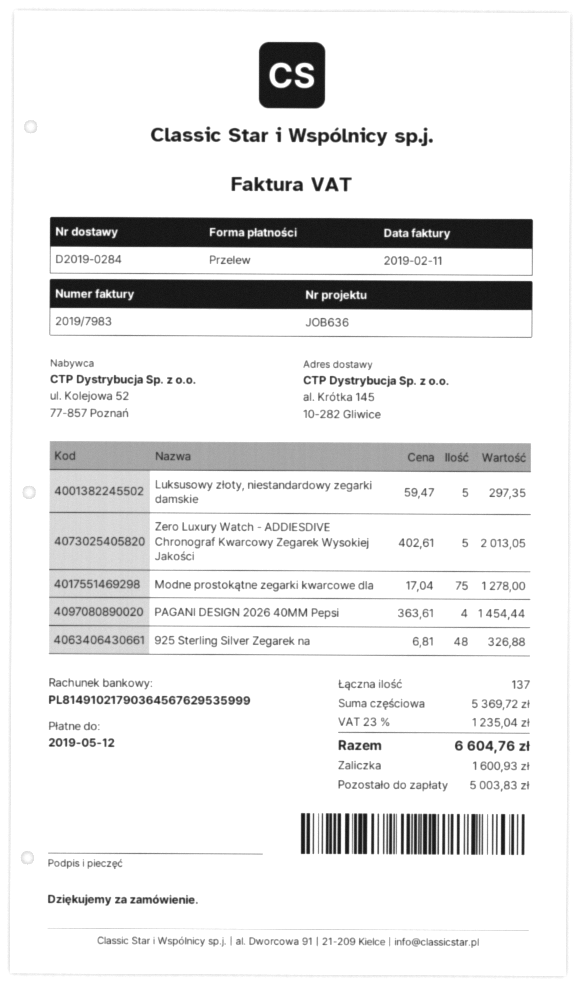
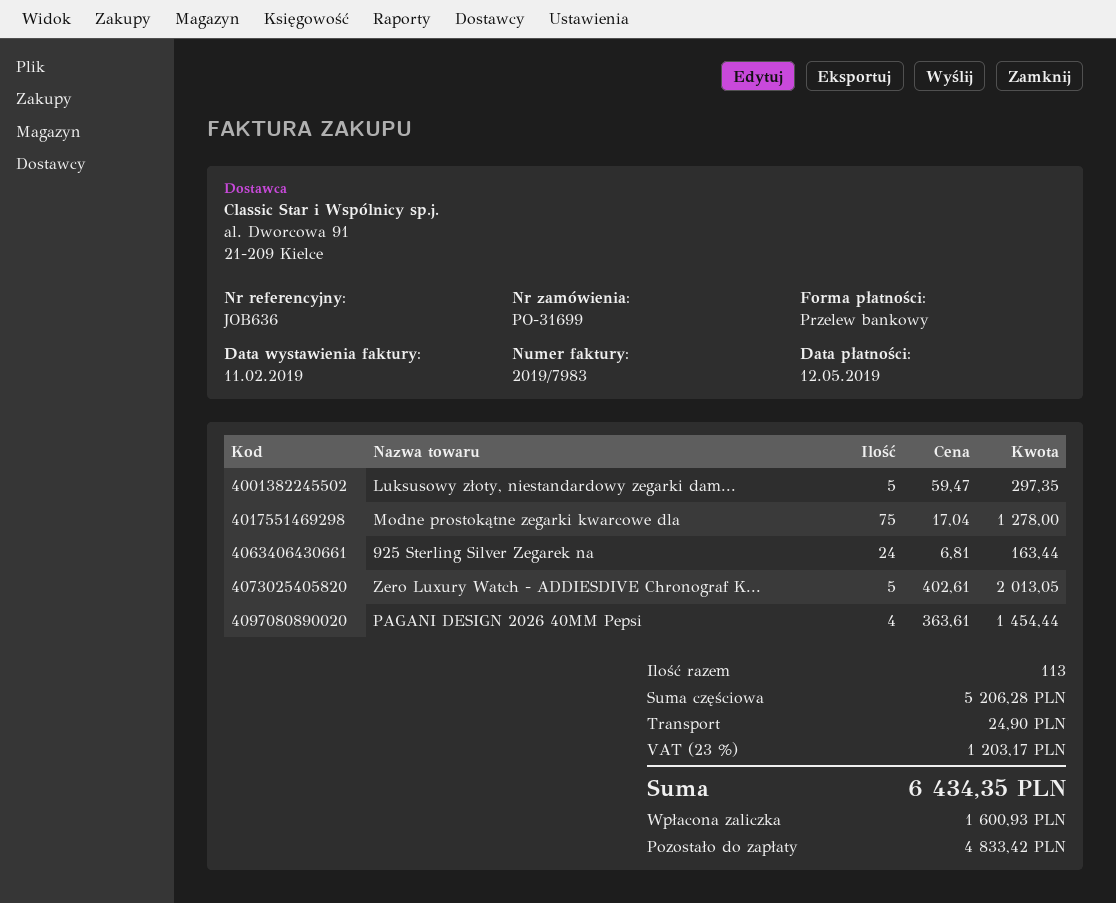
925 Sterling Silver Zegarek na: 48 x 6.81 = 326.88 -> 24 x 6.81 = 163.44
total quantity: 137 -> 113
subtotal: 5369.72 -> 5206.28
shipping: none -> 24.90
tax: 23% = 1235.04 -> 23% = 1203.17
total: 6604.76 -> 6434.35
balance: 5003.83 -> 4833.42

